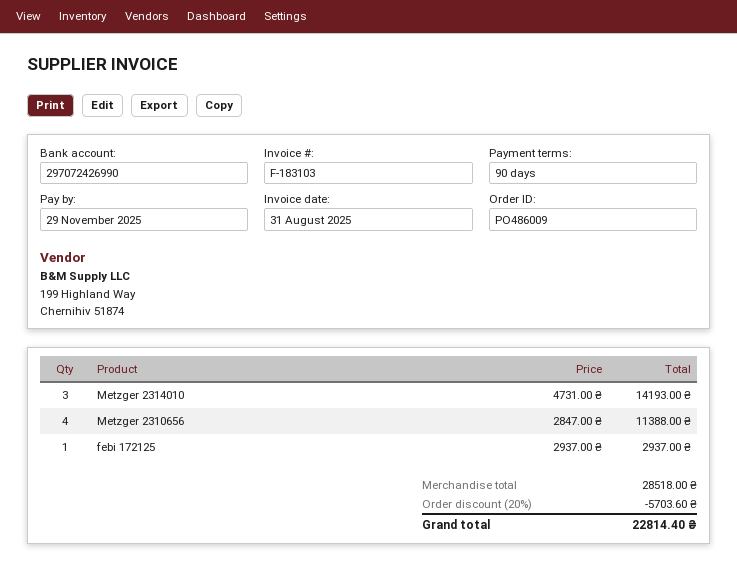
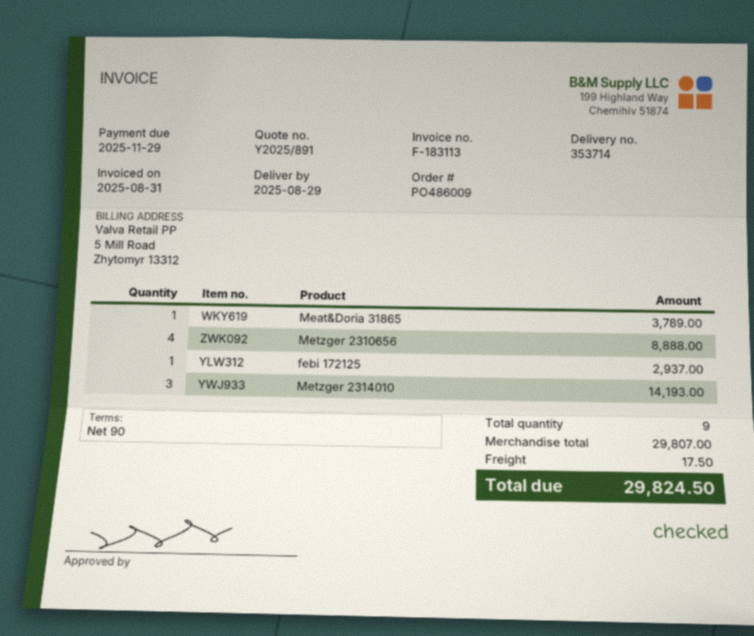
invoice number: F-183103 -> F-183113
Metzger 2310656: 4 for 11388.00 -> 4 for 8888.00
Meat&Doria 31865: none -> 1 for 3789.00
subtotal: 28518.00 -> 29807.00
discount: 20% = 5703.60 -> none
shipping: none -> 17.50
total: 22814.40 -> 29824.50

